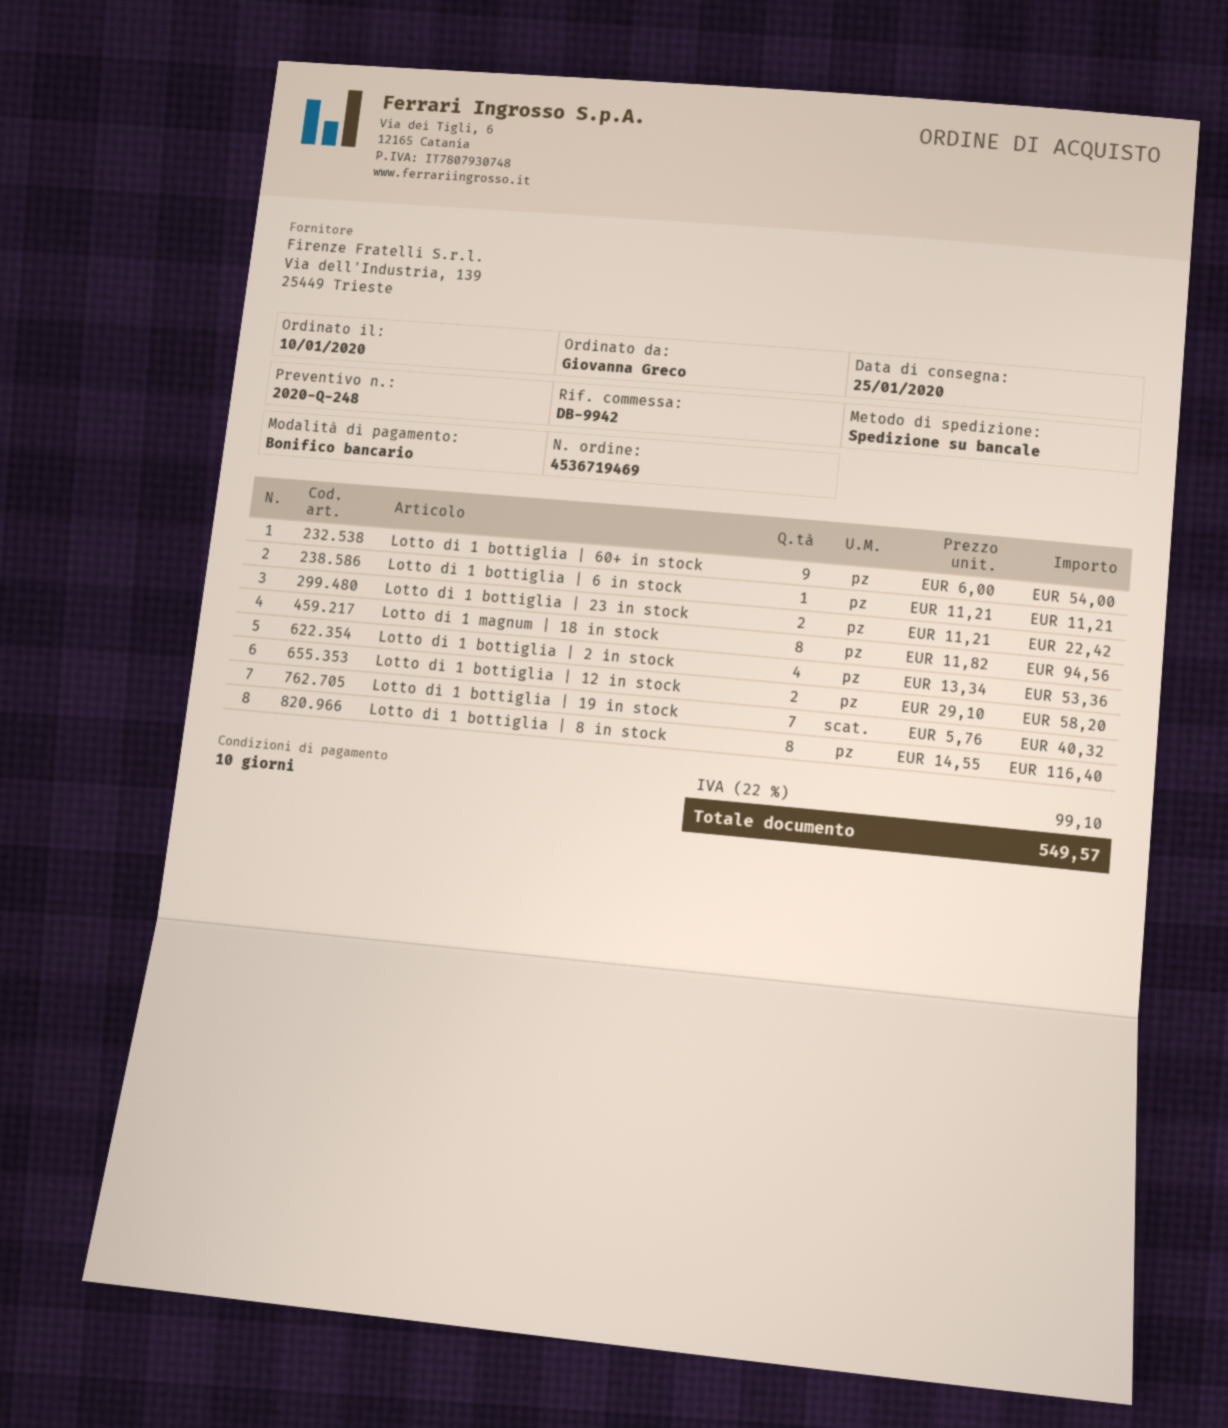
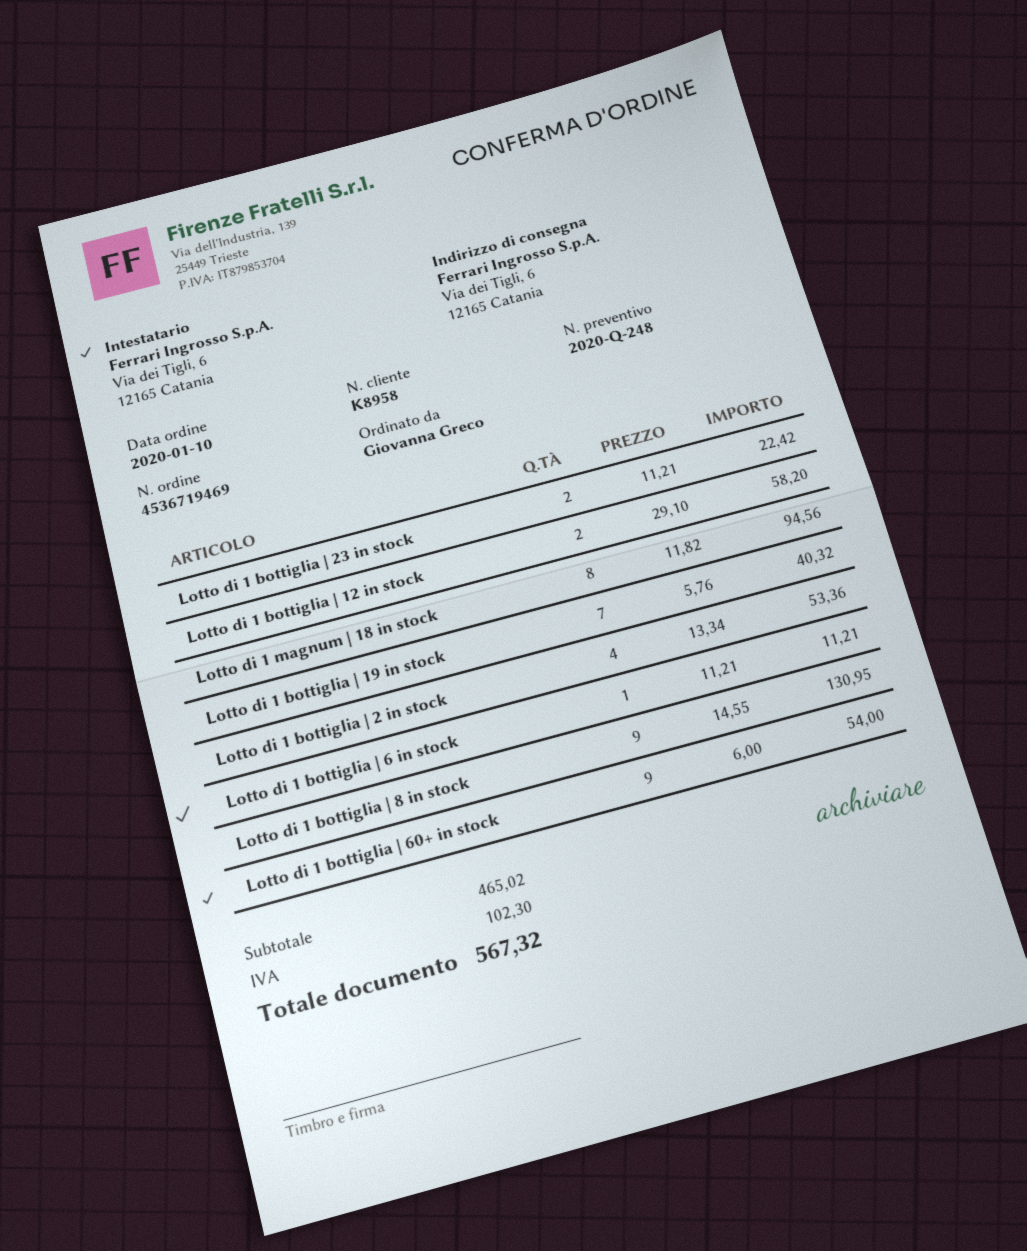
Lotto di 1 bottiglia | 8 in stock: 8 x 14.55 = 116.40 -> 9 x 14.55 = 130.95
tax: 99.10 -> 102.30
total: 549.57 -> 567.32

